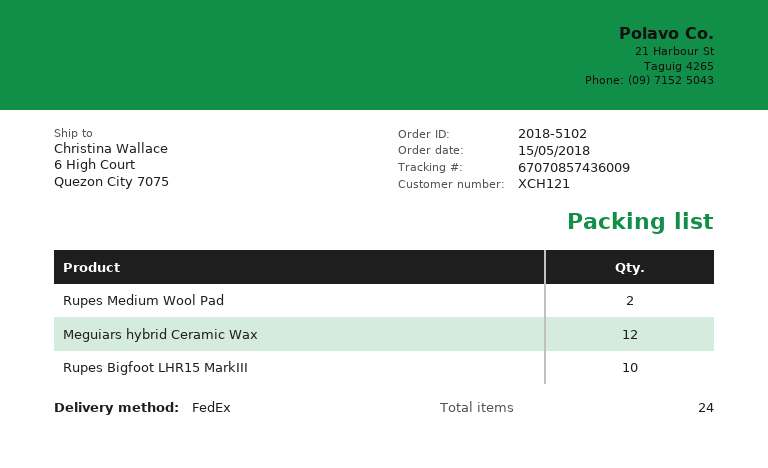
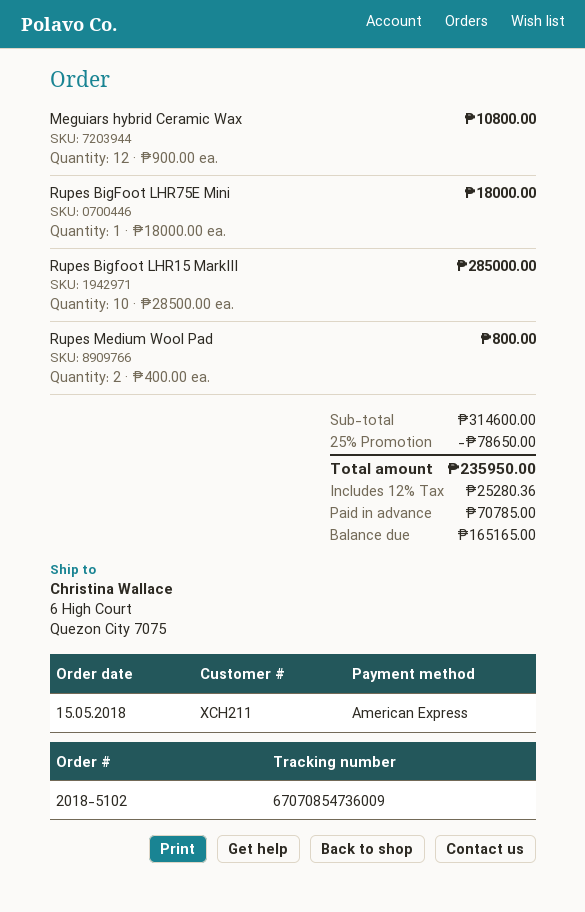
customer number: XCH121 -> XCH211
tracking number: 67070857436009 -> 67070854736009
Rupes BigFoot LHR75E Mini: none -> 1

